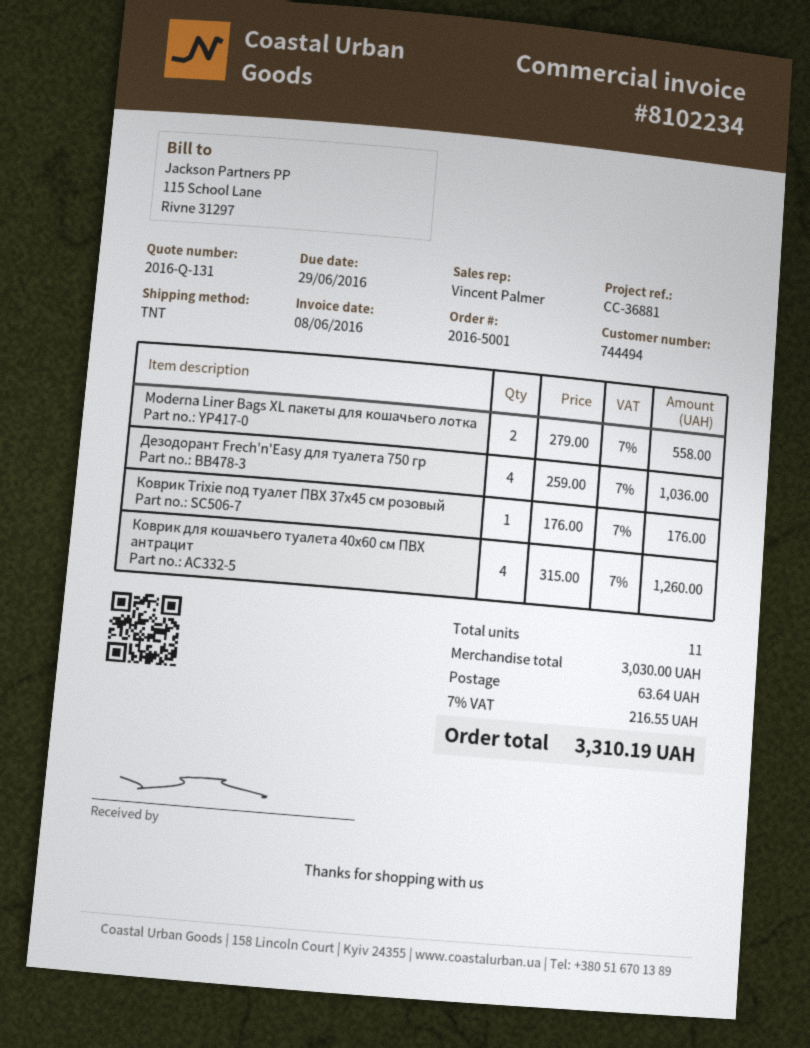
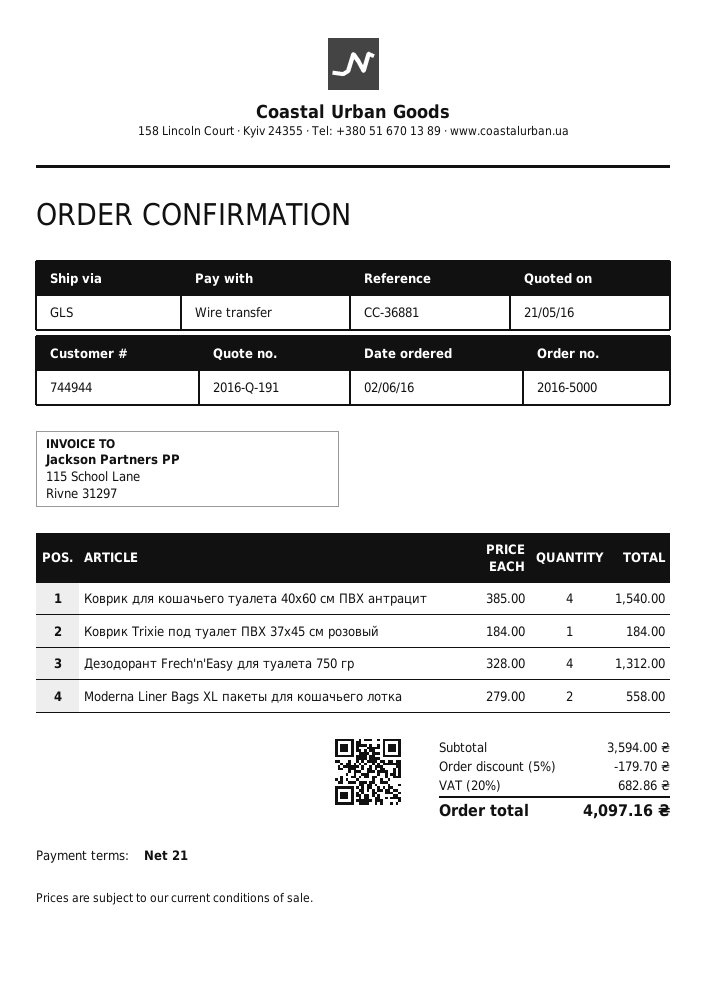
quote number: 2016-Q-131 -> 2016-Q-191
order number: 2016-5001 -> 2016-5000
customer number: 744494 -> 744944
shipping method: TNT -> GLS
Дезодорант Frech'n'Easy для туалета 750 гр: 4 x 259.00 = 1036.00 -> 4 x 328.00 = 1312.00
Коврик Trixie под туалет ПВХ 37х45 см розовый: 1 x 176.00 = 176.00 -> 1 x 184.00 = 184.00
Коврик для кошачьего туалета 40х60 см ПВХ антрацит: 4 x 315.00 = 1260.00 -> 4 x 385.00 = 1540.00
subtotal: 3030.00 -> 3594.00
discount: none -> 5% = 179.70
shipping: 63.64 -> none
tax: 7% = 216.55 -> 20% = 682.86
total: 3310.19 -> 4097.16

